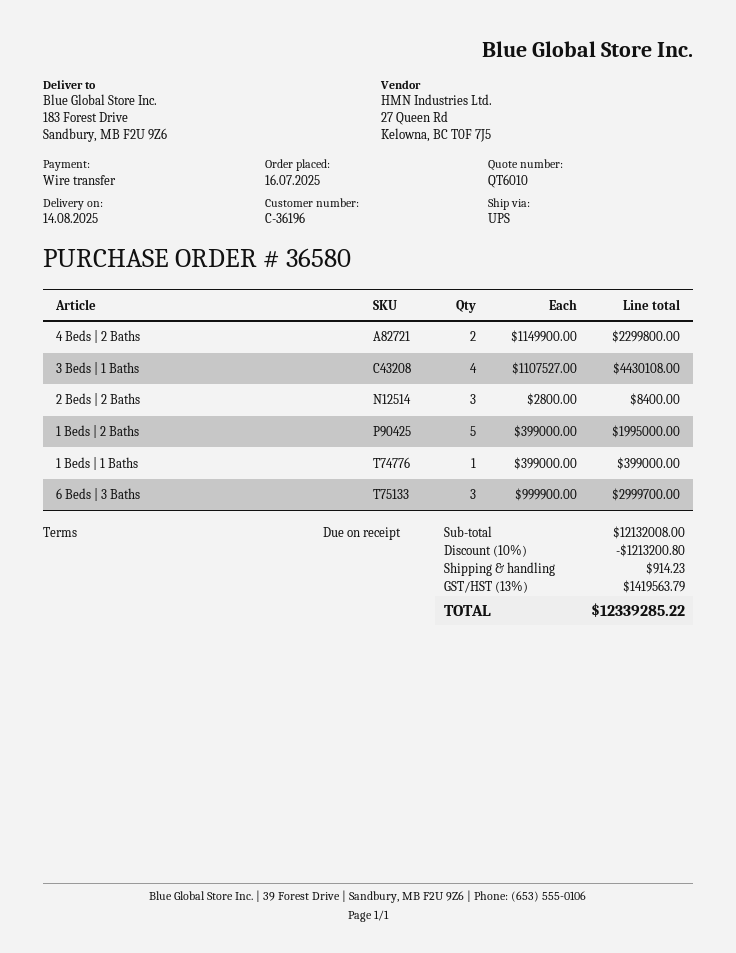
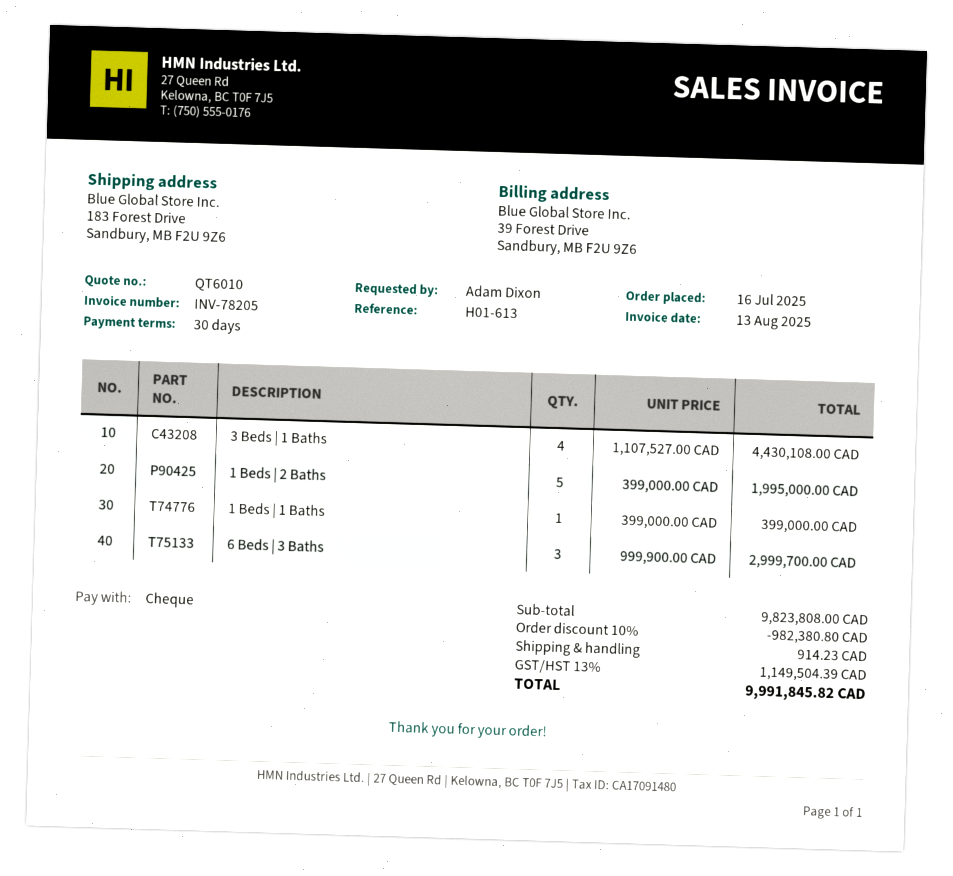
payment terms: on receipt -> 30 days
payment method: bank transfer -> cheque
4 Beds | 2 Baths: 2 x 1149900.00 = 2299800.00 -> none
2 Beds | 2 Baths: 3 x 2800.00 = 8400.00 -> none
subtotal: 12132008.00 -> 9823808.00
discount: 10% = 1213200.80 -> 10% = 982380.80
tax: 13% = 1419563.79 -> 13% = 1149504.39
total: 12339285.22 -> 9991845.82

